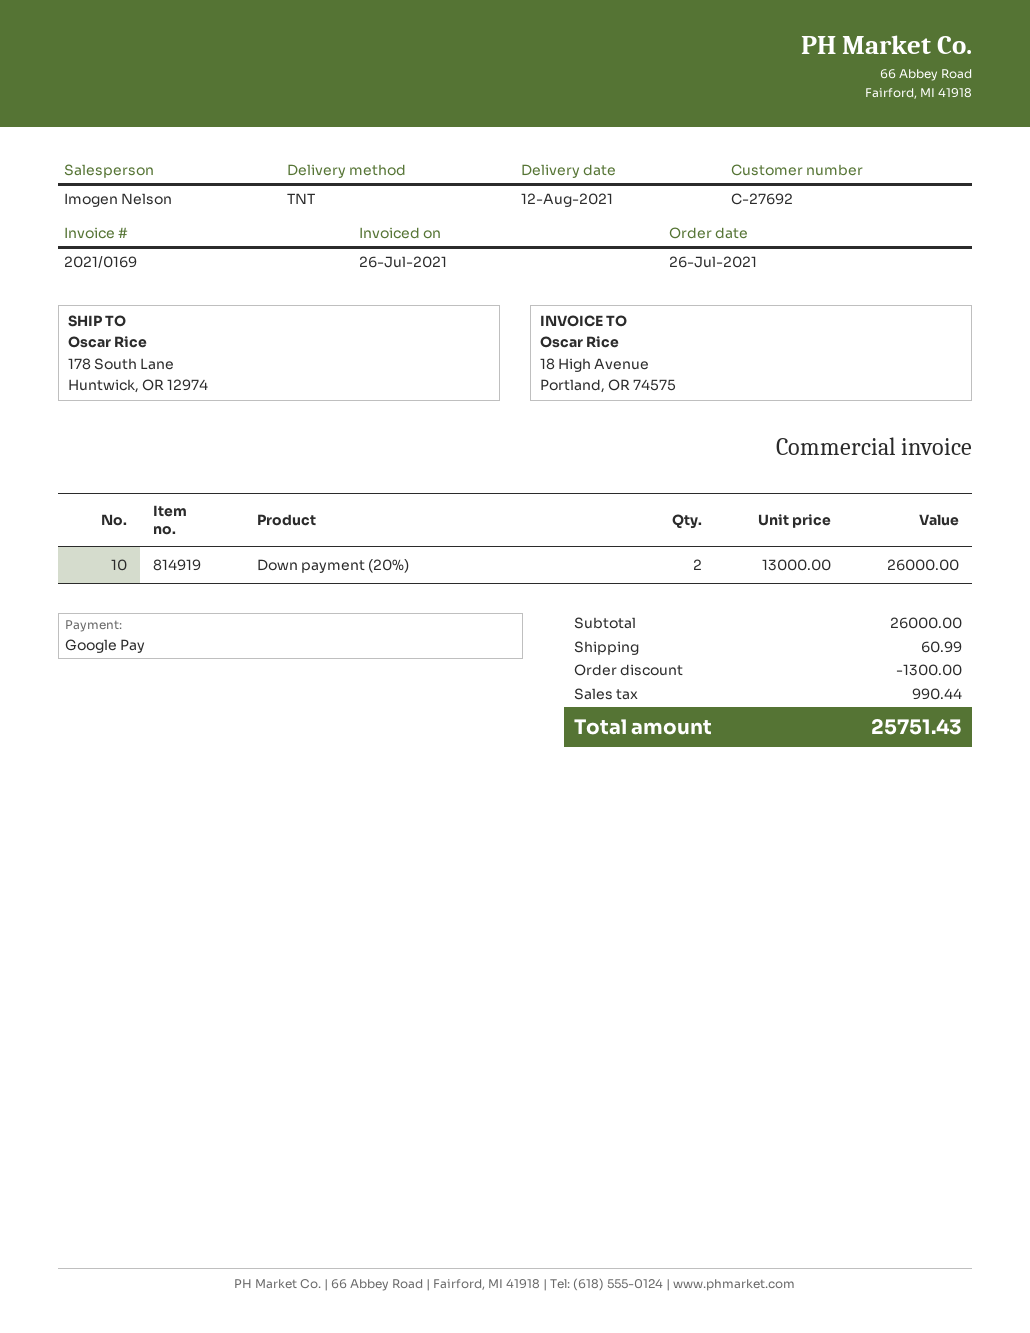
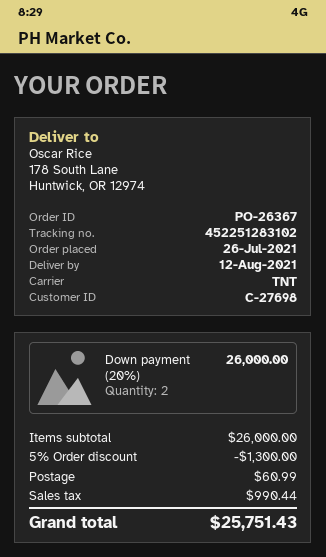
customer number: C-27692 -> C-27698

